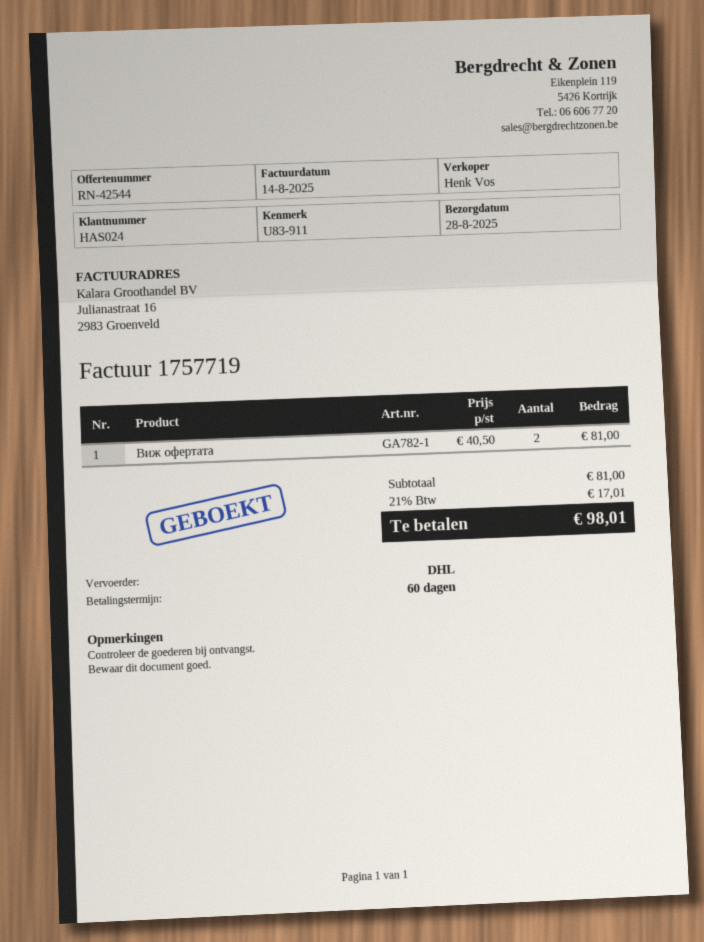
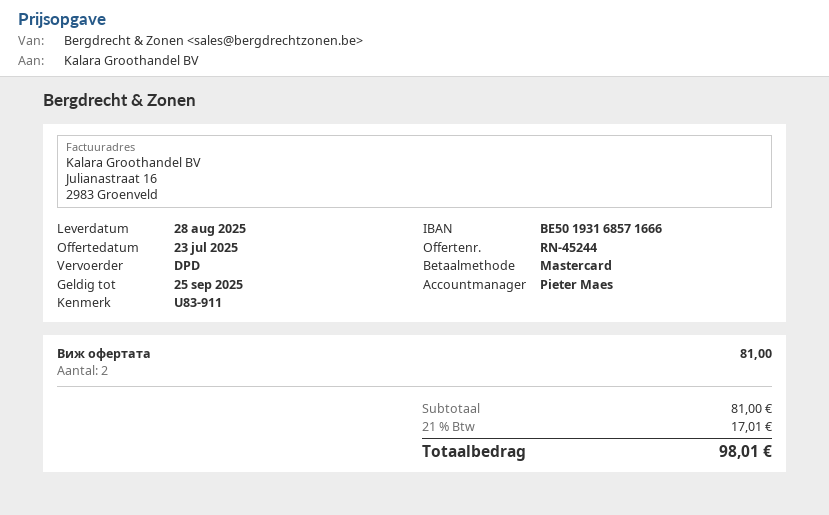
quote number: RN-42544 -> RN-45244
sales rep: Henk Vos -> Pieter Maes
shipping method: DHL -> DPD

